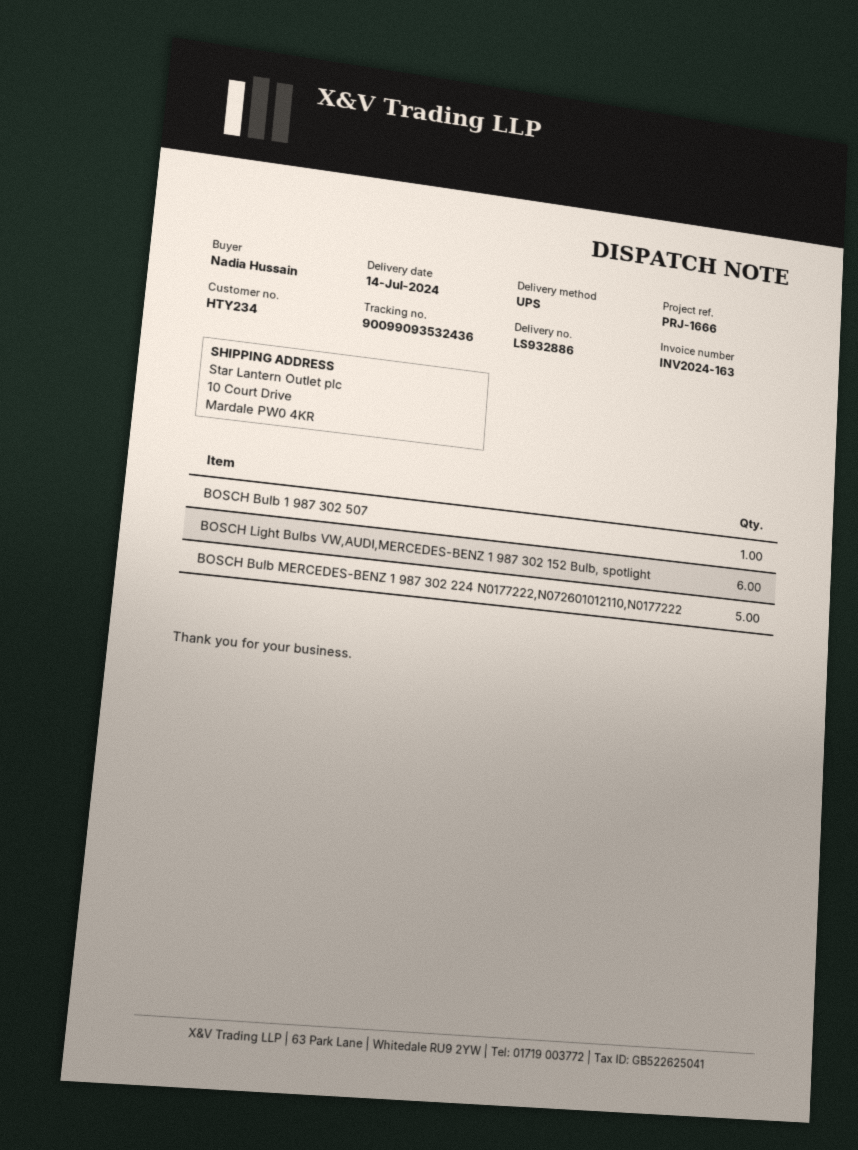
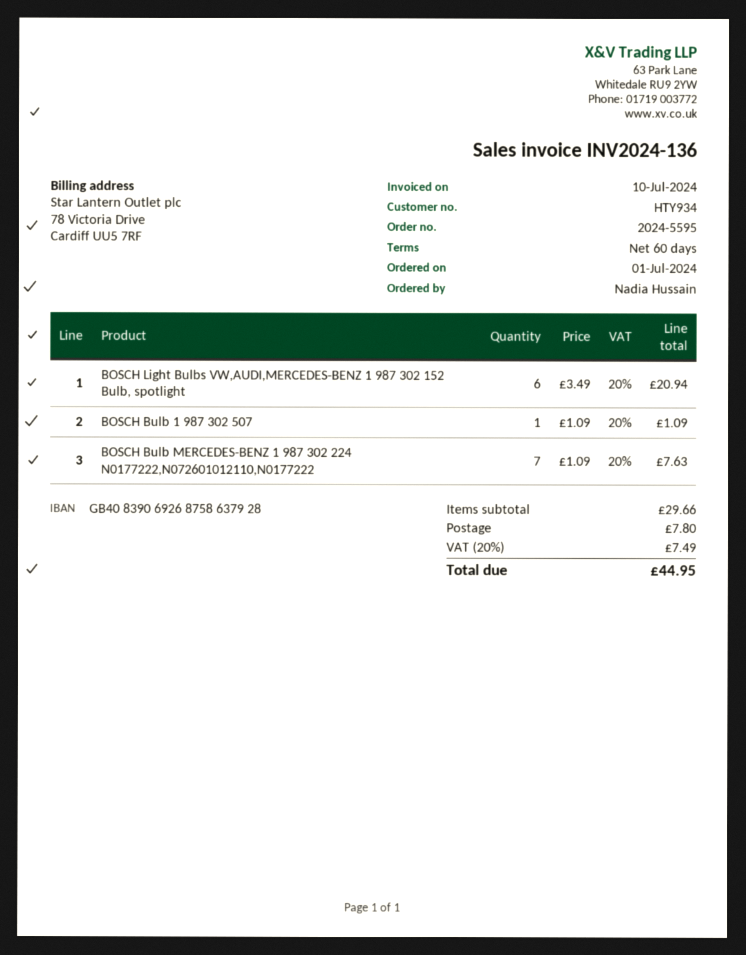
invoice number: INV2024-163 -> INV2024-136
customer number: HTY234 -> HTY934
BOSCH Bulb MERCEDES-BENZ 1 987 302 224 N0177222,N072601012110,N0177222: 5 -> 7

